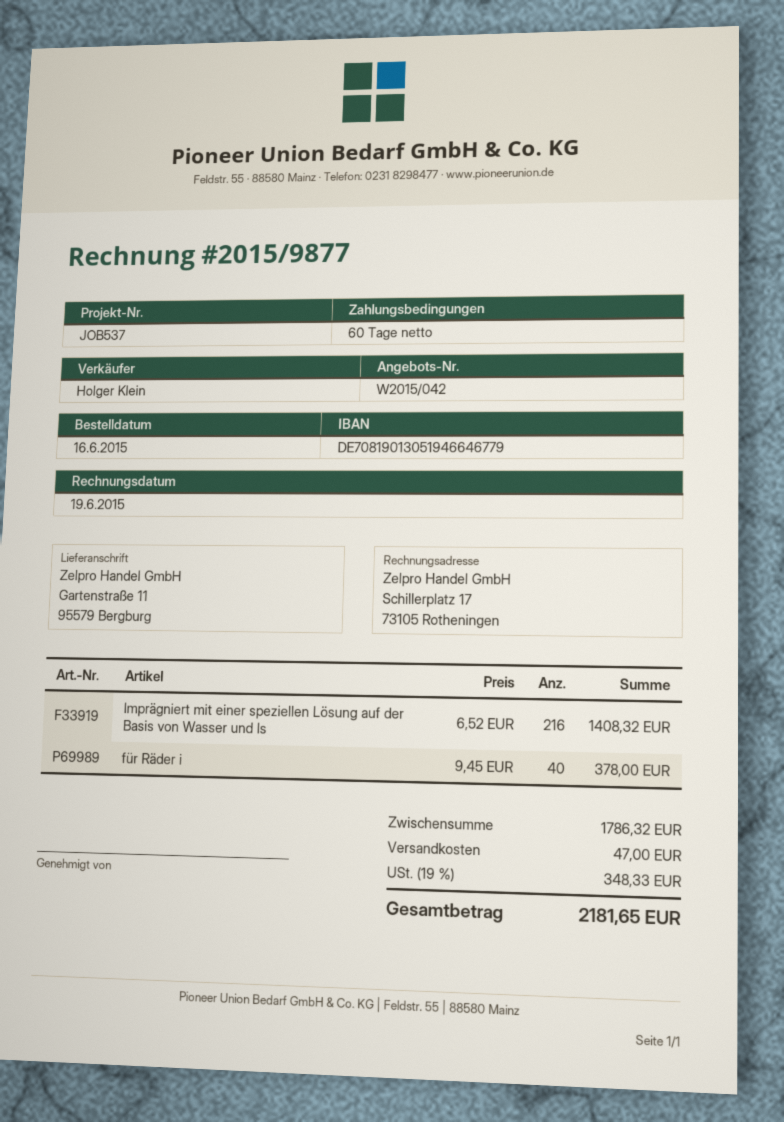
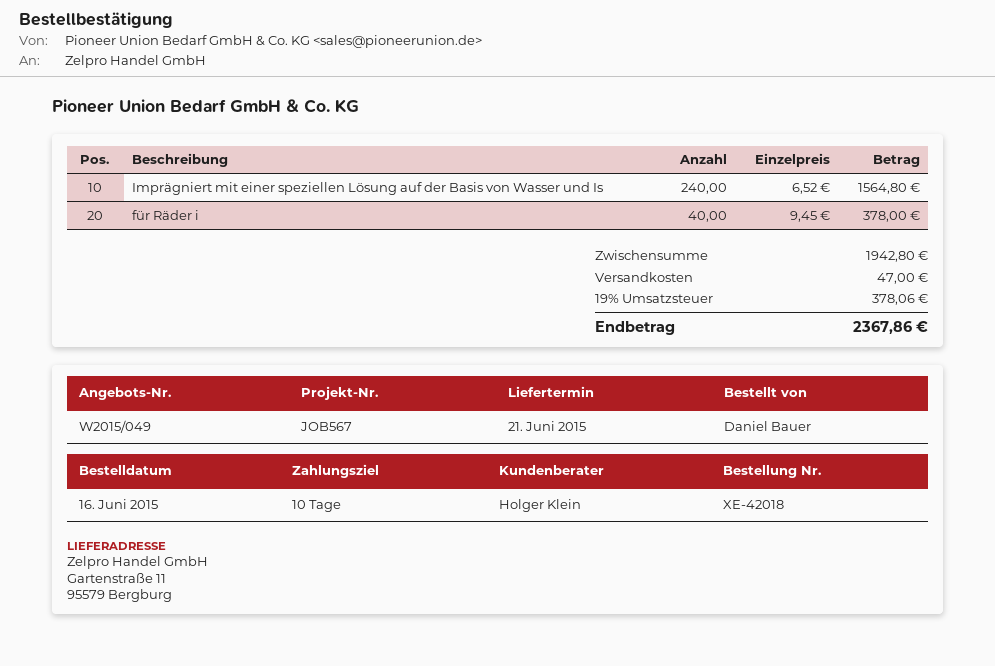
quote number: W2015/042 -> W2015/049
payment terms: 60 days -> 10 days
reference: JOB537 -> JOB567
Imprägniert mit einer speziellen Lösung auf der Basis von Wasser und Is: 216 x 6.52 = 1408.32 -> 240 x 6.52 = 1564.80
subtotal: 1786.32 -> 1942.80
tax: 19% = 348.33 -> 19% = 378.06
total: 2181.65 -> 2367.86

